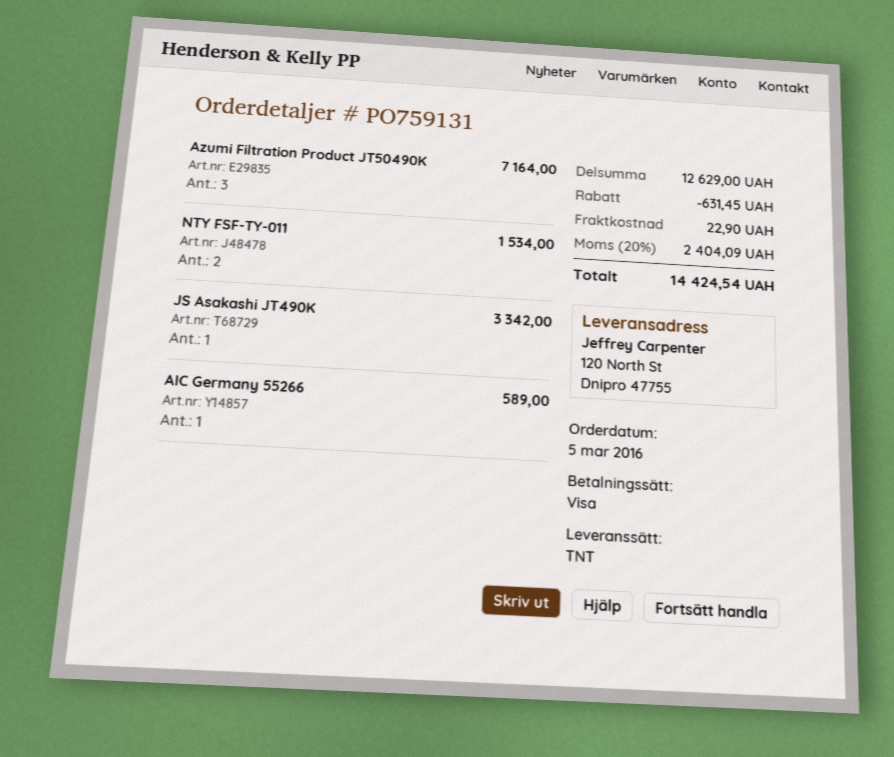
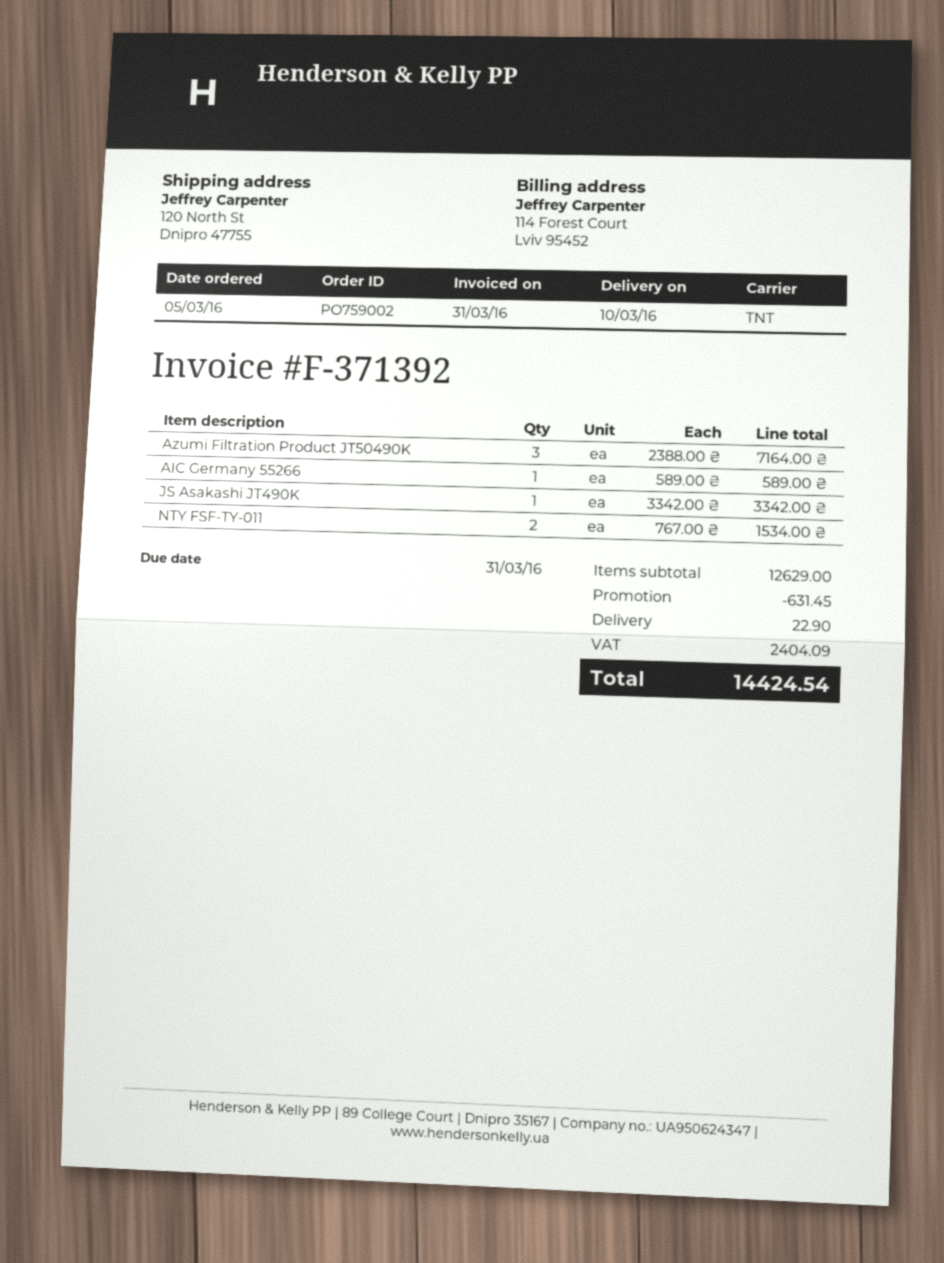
order number: PO759131 -> PO759002

